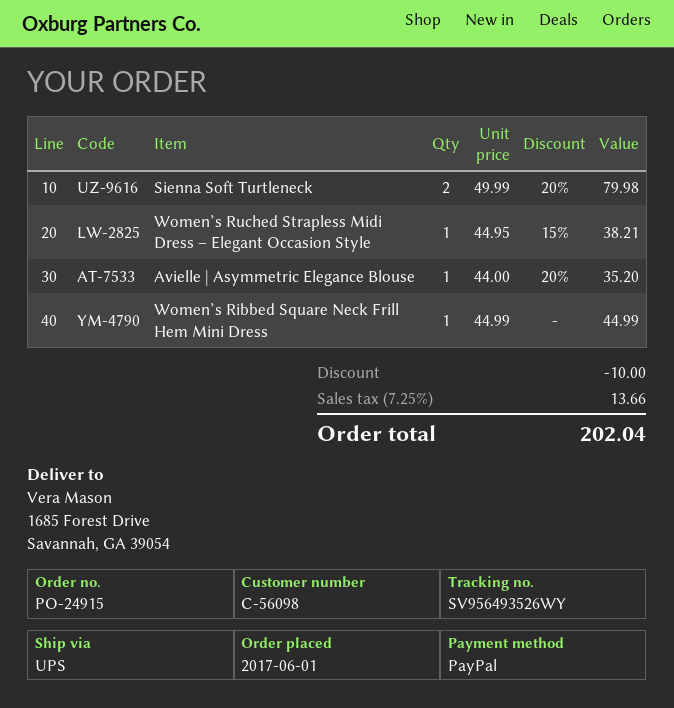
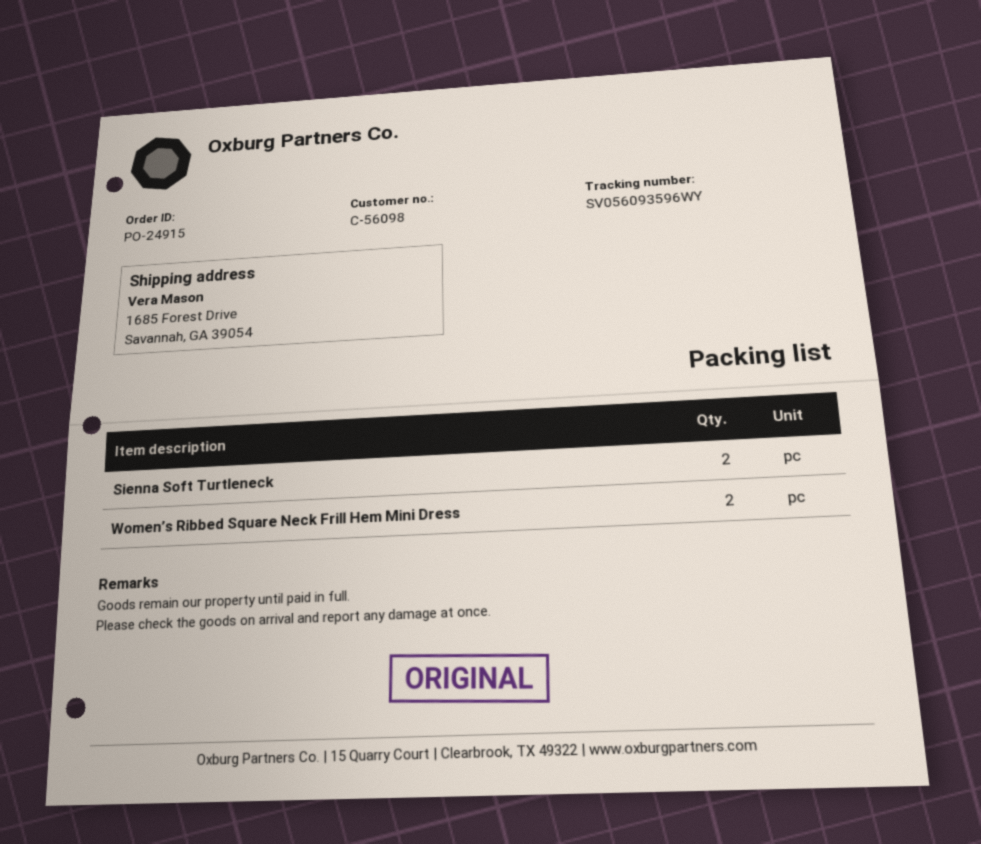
tracking number: SV956493526WY -> SV056093596WY
Women’s Ruched Strapless Midi Dress – Elegant Occasion Style: 1 -> none
Avielle | Asymmetric Elegance Blouse: 1 -> none
Women’s Ribbed Square Neck Frill Hem Mini Dress: 1 -> 2

